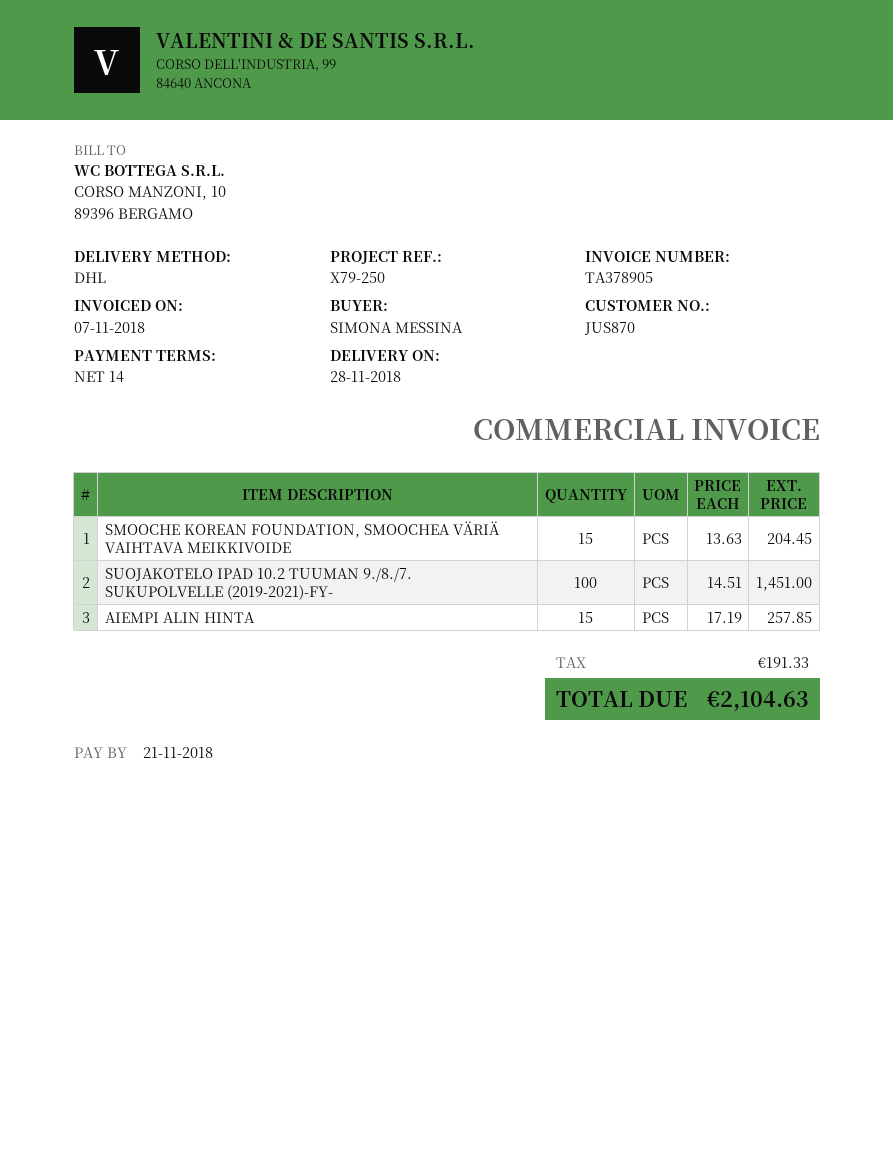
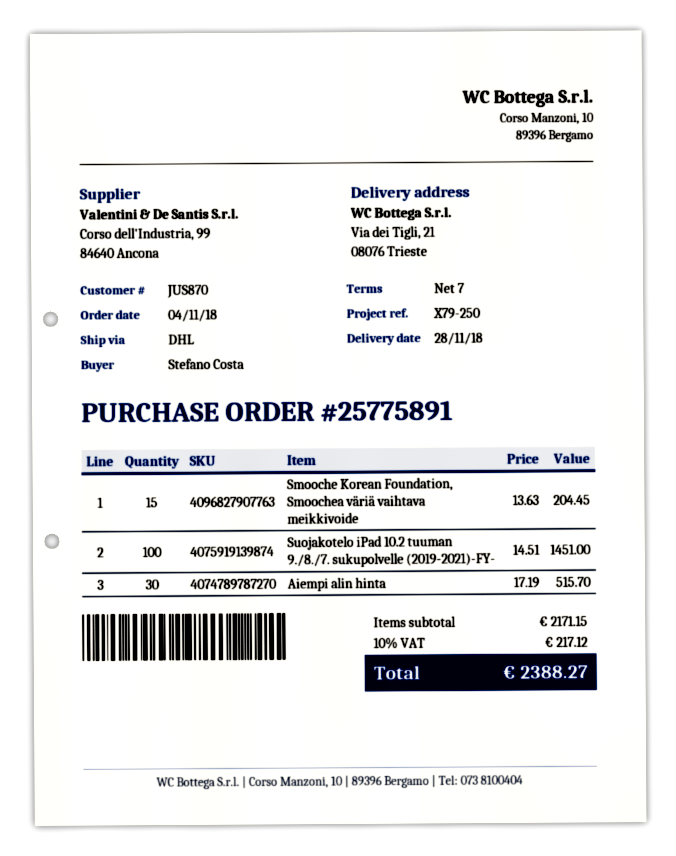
payment terms: 14 days -> 7 days
ordered by: SIMONA MESSINA -> Stefano Costa
AIEMPI ALIN HINTA: 15 x 17.19 = 257.85 -> 30 x 17.19 = 515.70
tax: 191.33 -> 217.12
total: 2104.63 -> 2388.27

